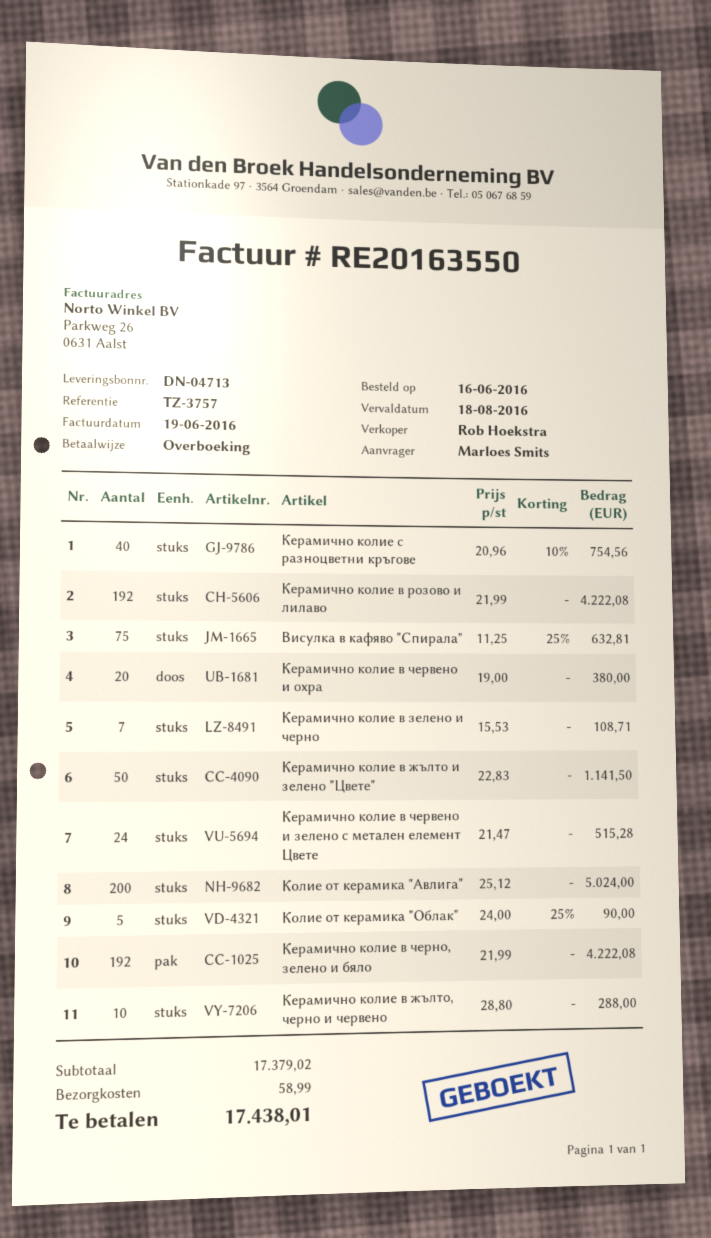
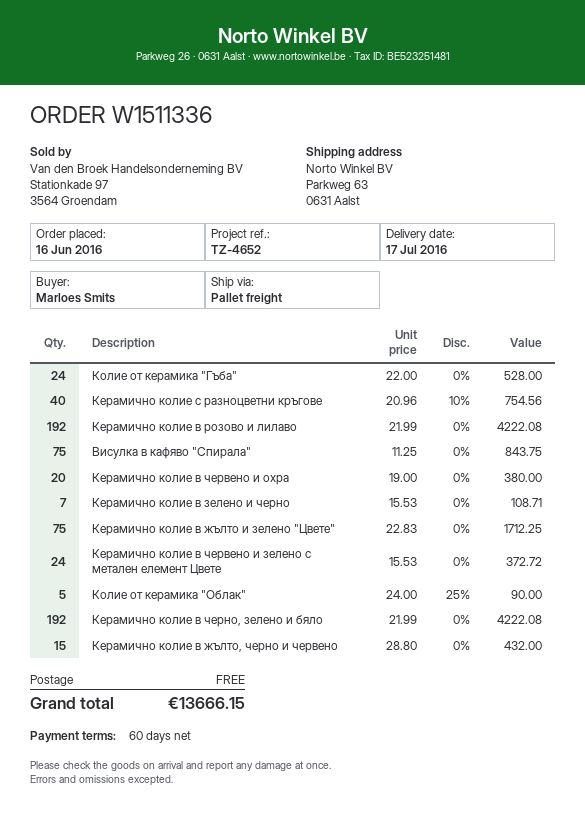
reference: TZ-3757 -> TZ-4652
Висулка в кафяво "Спирала": 75 x 11.25 - 25% = 632.81 -> 75 x 11.25 = 843.75
Керамично колие в жълто и зелено "Цвете": 50 x 22.83 = 1141.50 -> 75 x 22.83 = 1712.25
Керамично колие в червено и зелено с метален елемент Цвете: 24 x 21.47 = 515.28 -> 24 x 15.53 = 372.72
Колие от керамика "Авлига": 200 x 25.12 = 5024.00 -> none
Керамично колие в жълто, черно и червено: 10 x 28.80 = 288.00 -> 15 x 28.80 = 432.00
Колие от керамика "Гъба": none -> 24 x 22.00 = 528.00
shipping: 58.99 -> 0.00
total: 17438.01 -> 13666.15

